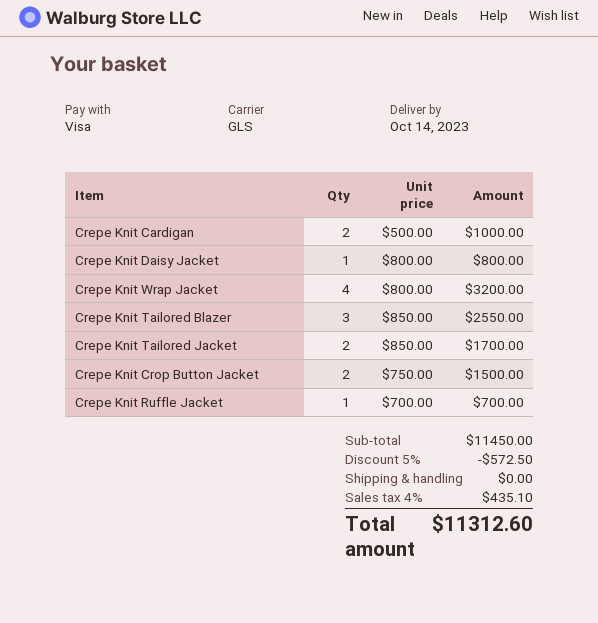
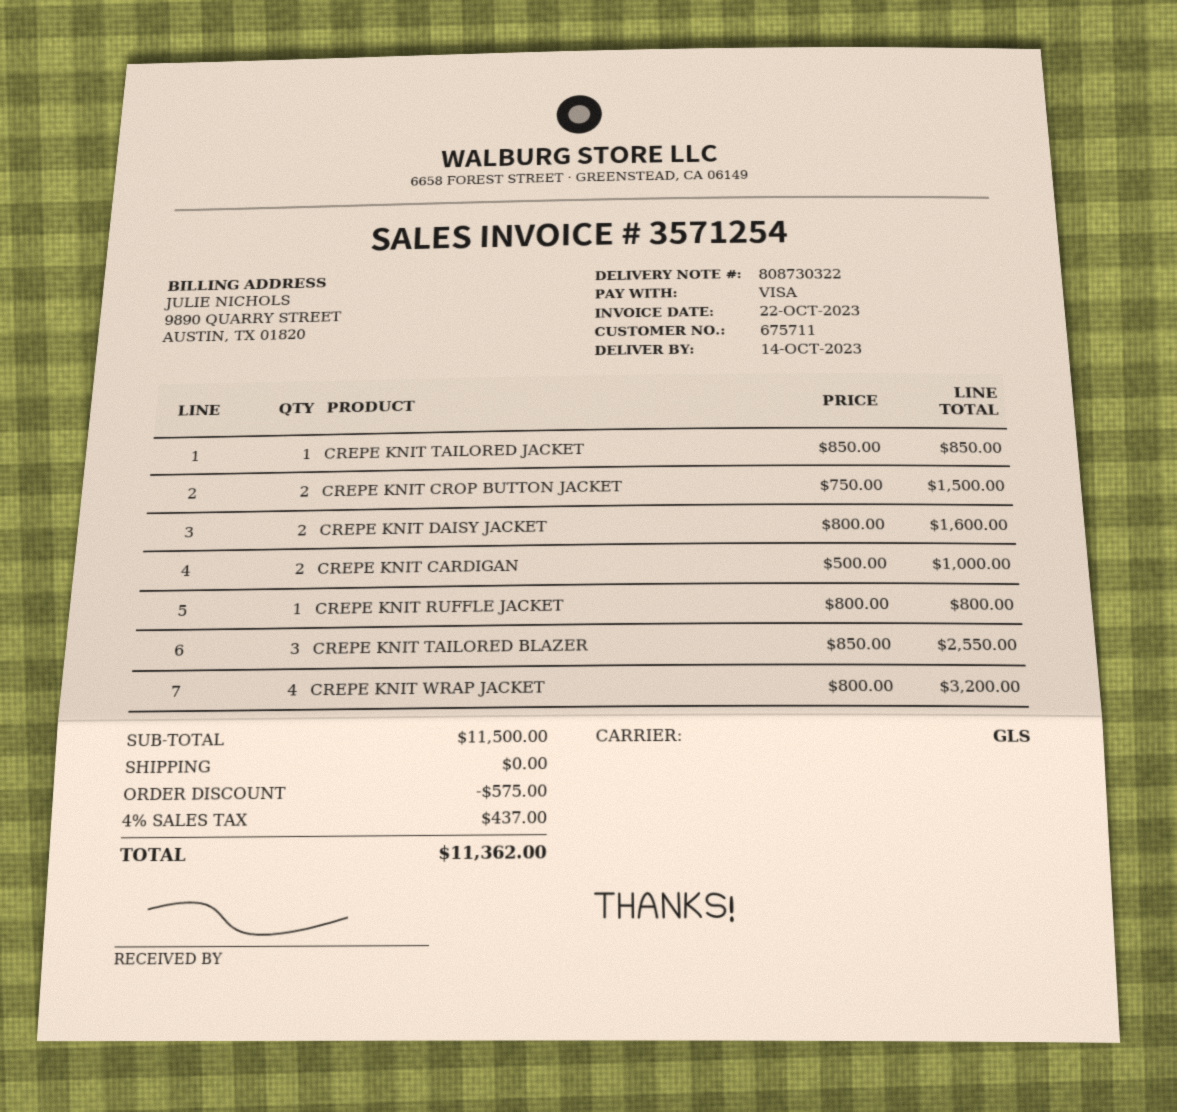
Crepe Knit Daisy Jacket: 1 x 800.00 = 800.00 -> 2 x 800.00 = 1600.00
Crepe Knit Tailored Jacket: 2 x 850.00 = 1700.00 -> 1 x 850.00 = 850.00
Crepe Knit Ruffle Jacket: 1 x 700.00 = 700.00 -> 1 x 800.00 = 800.00
subtotal: 11450.00 -> 11500.00
discount: 572.50 -> 575.00
tax: 4% = 435.10 -> 4% = 437.00
total: 11312.60 -> 11362.00

